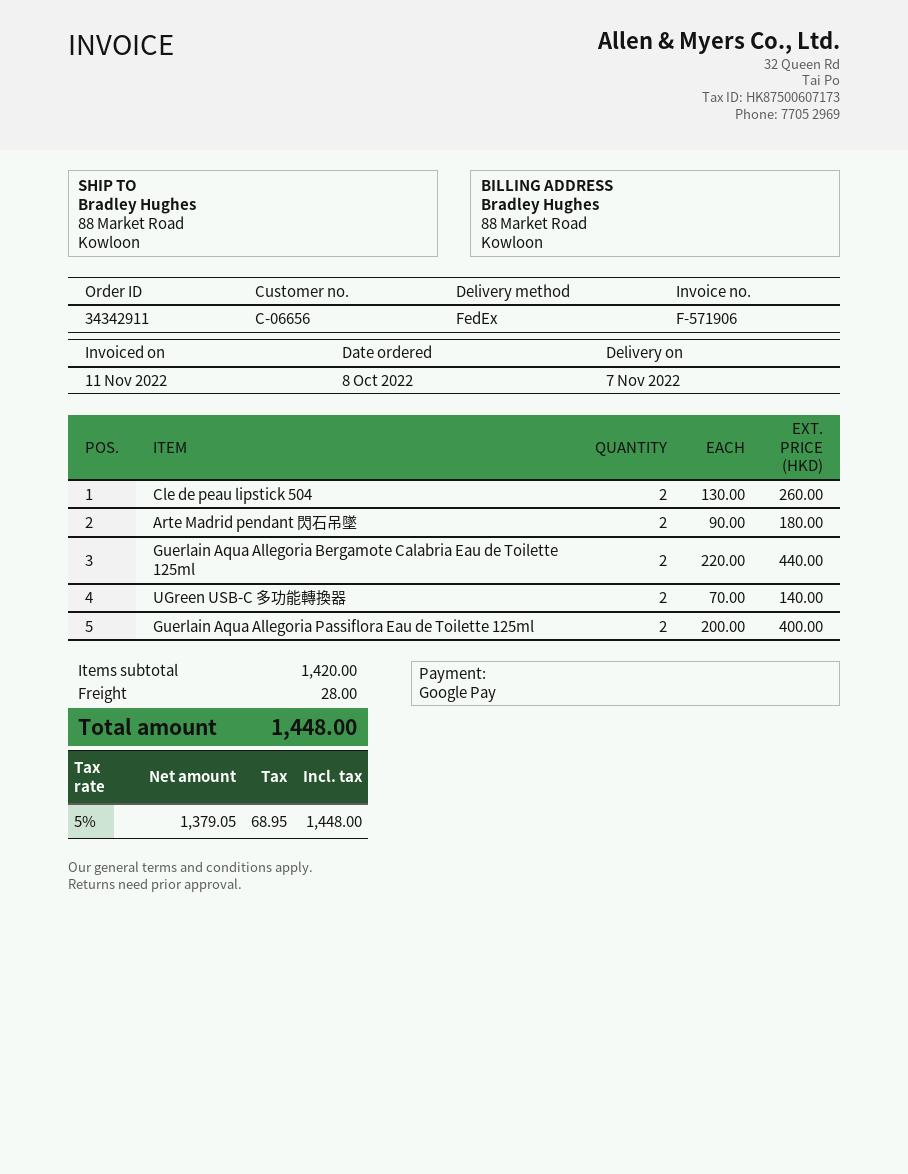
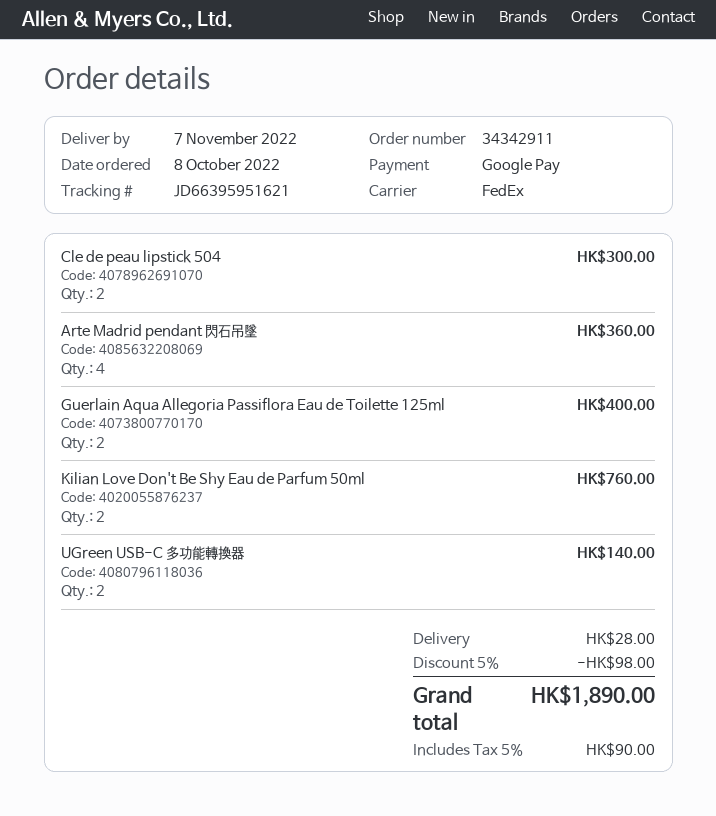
Cle de peau lipstick 504: 2 for 260.00 -> 2 for 300.00
Arte Madrid pendant 閃石吊墜: 2 for 180.00 -> 4 for 360.00
Guerlain Aqua Allegoria Bergamote Calabria Eau de Toilette 125ml: 2 for 440.00 -> none
Kilian Love Don't Be Shy Eau de Parfum 50ml: none -> 2 for 760.00
discount: none -> 5% = 98.00
tax: 5% = 68.95 -> 5% = 90.00
total: 1448.00 -> 1890.00

